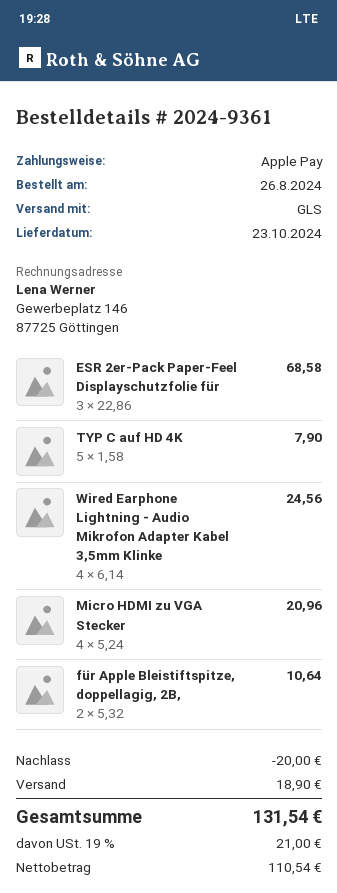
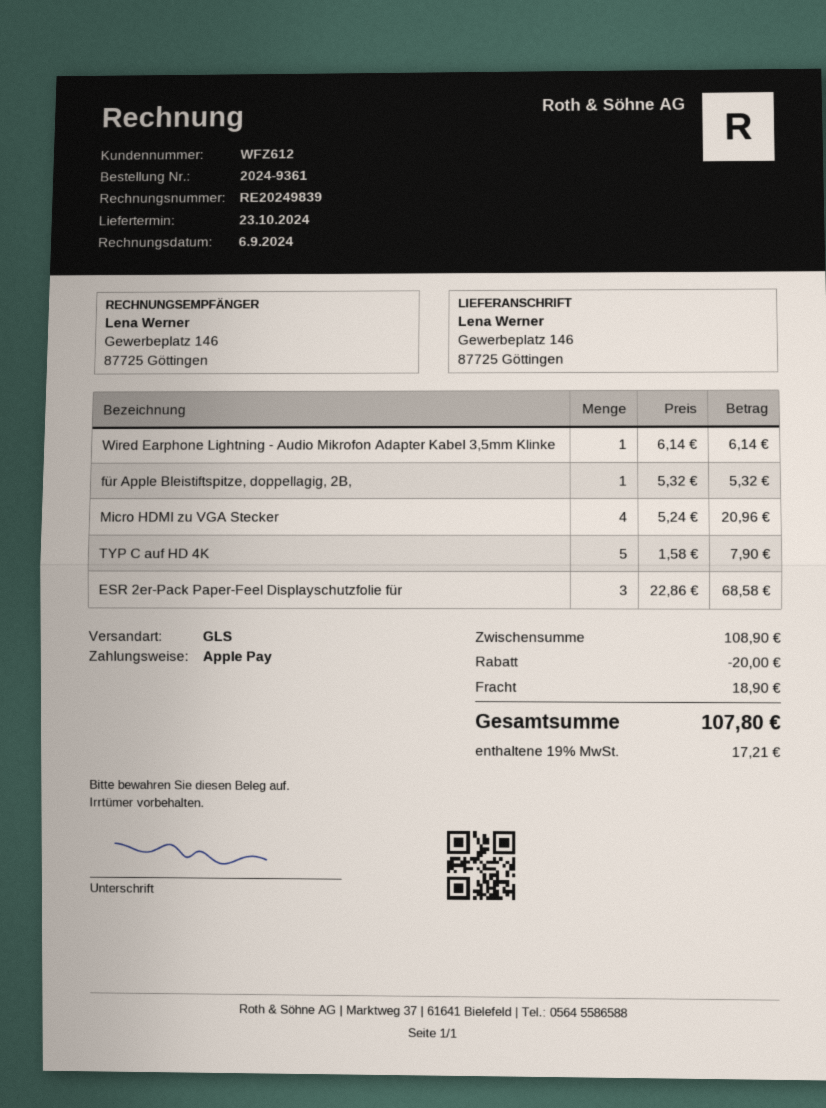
Wired Earphone Lightning - Audio Mikrofon Adapter Kabel 3,5mm Klinke: 4 x 6.14 = 24.56 -> 1 x 6.14 = 6.14
für Apple Bleistiftspitze, doppellagig, 2B,: 2 x 5.32 = 10.64 -> 1 x 5.32 = 5.32
tax: 19% = 21.00 -> 19% = 17.21
total: 131.54 -> 107.80

